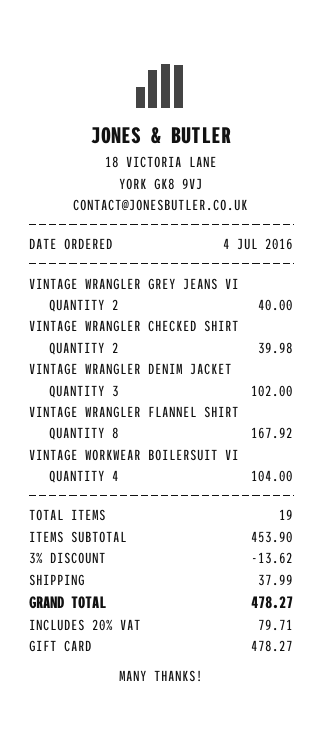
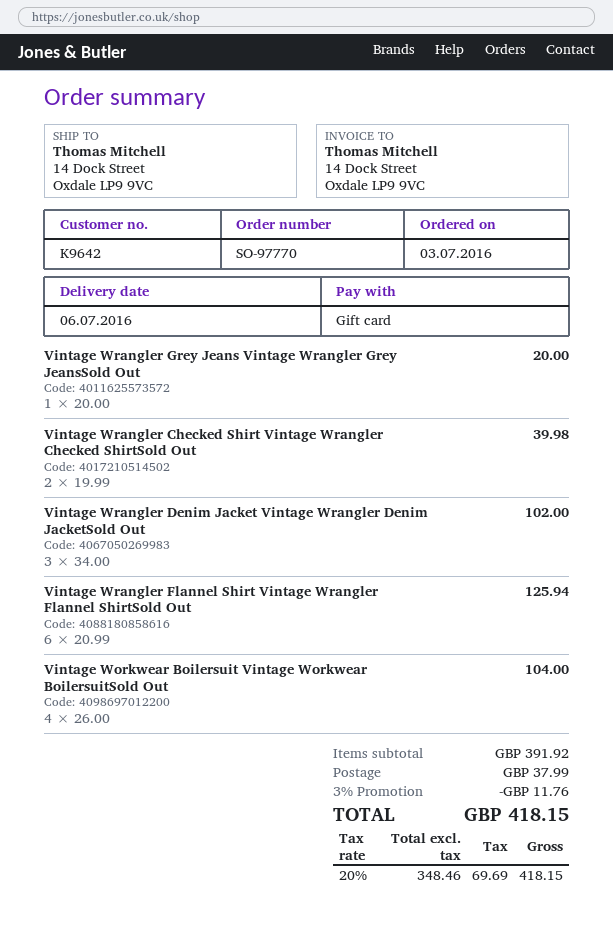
order date: 2016-07-04 -> 2016-07-03
VINTAGE WRANGLER GREY JEANS VI: 2 for 40.00 -> 1 for 20.00
VINTAGE WRANGLER FLANNEL SHIRT: 8 for 167.92 -> 6 for 125.94
subtotal: 453.90 -> 391.92
discount: 3% = 13.62 -> 3% = 11.76
tax: 20% = 79.71 -> 20% = 69.69
total: 478.27 -> 418.15

